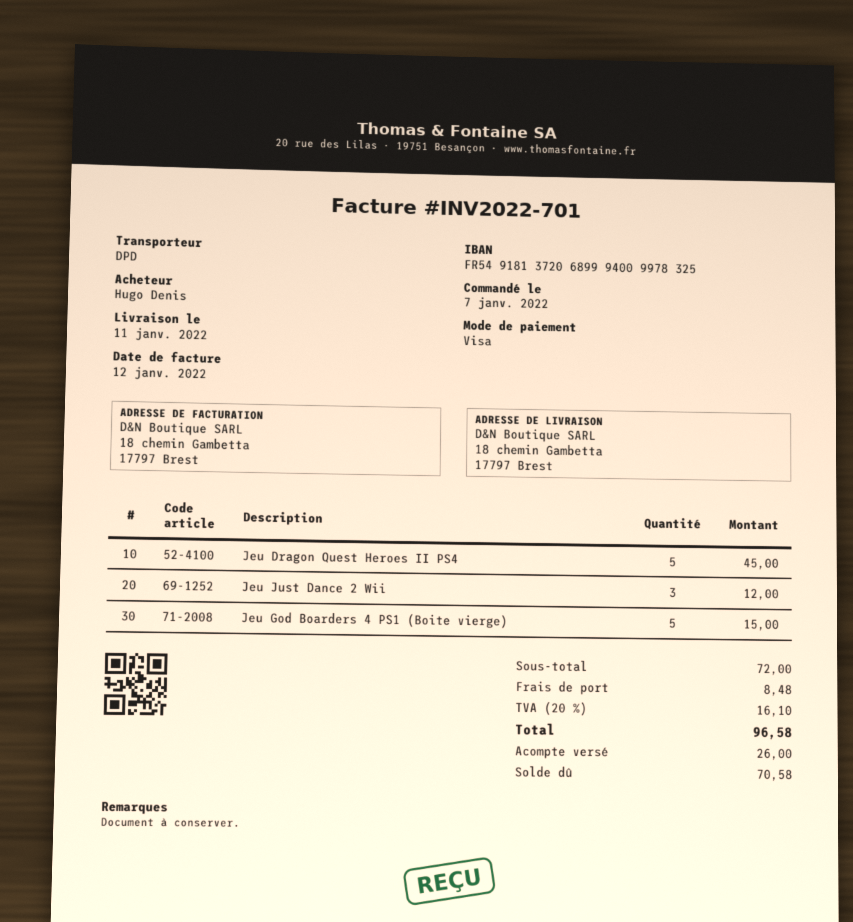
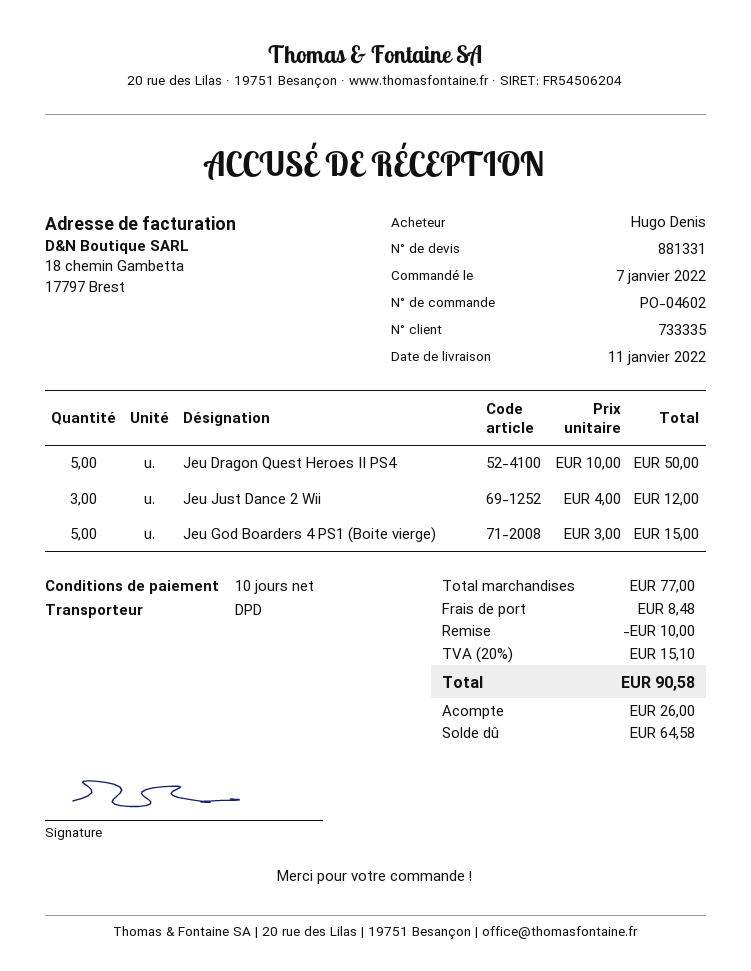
Jeu Dragon Quest Heroes II PS4: 5 for 45.00 -> 5 for 50.00
subtotal: 72.00 -> 77.00
discount: none -> 10.00
tax: 20% = 16.10 -> 20% = 15.10
total: 96.58 -> 90.58
balance: 70.58 -> 64.58

